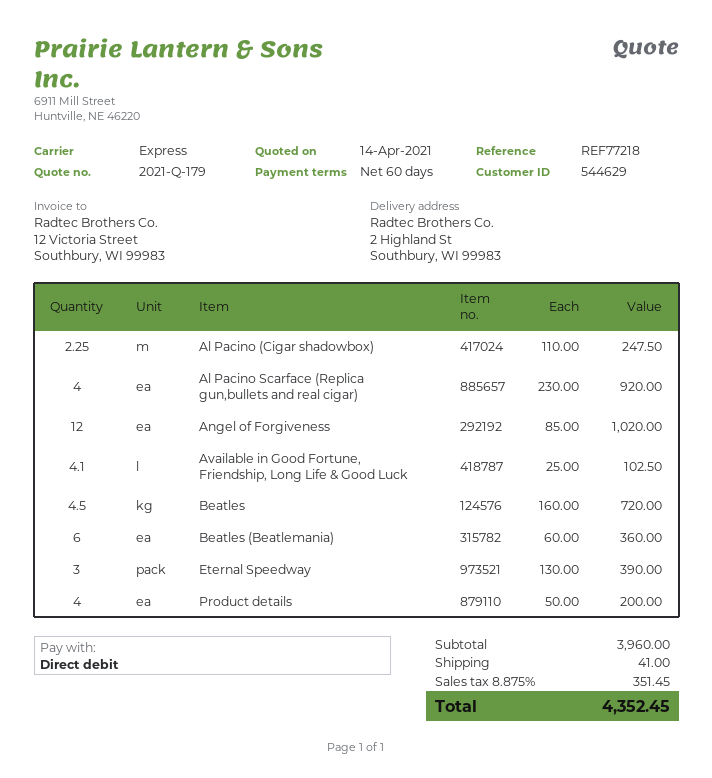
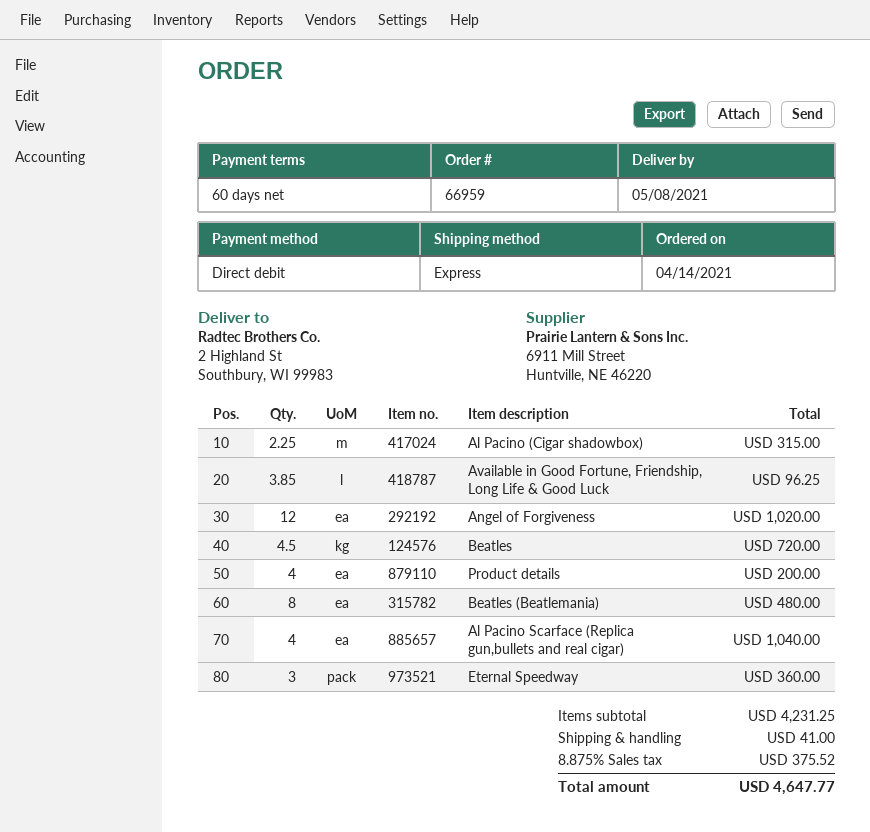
Al Pacino (Cigar shadowbox): 2.25 for 247.50 -> 2.25 for 315.00
Al Pacino Scarface (Replica gun,bullets and real cigar): 4 for 920.00 -> 4 for 1040.00
Available in Good Fortune, Friendship, Long Life & Good Luck: 4.1 for 102.50 -> 3.85 for 96.25
Beatles (Beatlemania): 6 for 360.00 -> 8 for 480.00
Eternal Speedway: 3 for 390.00 -> 3 for 360.00
subtotal: 3960.00 -> 4231.25
tax: 8.875% = 351.45 -> 8.875% = 375.52
total: 4352.45 -> 4647.77

